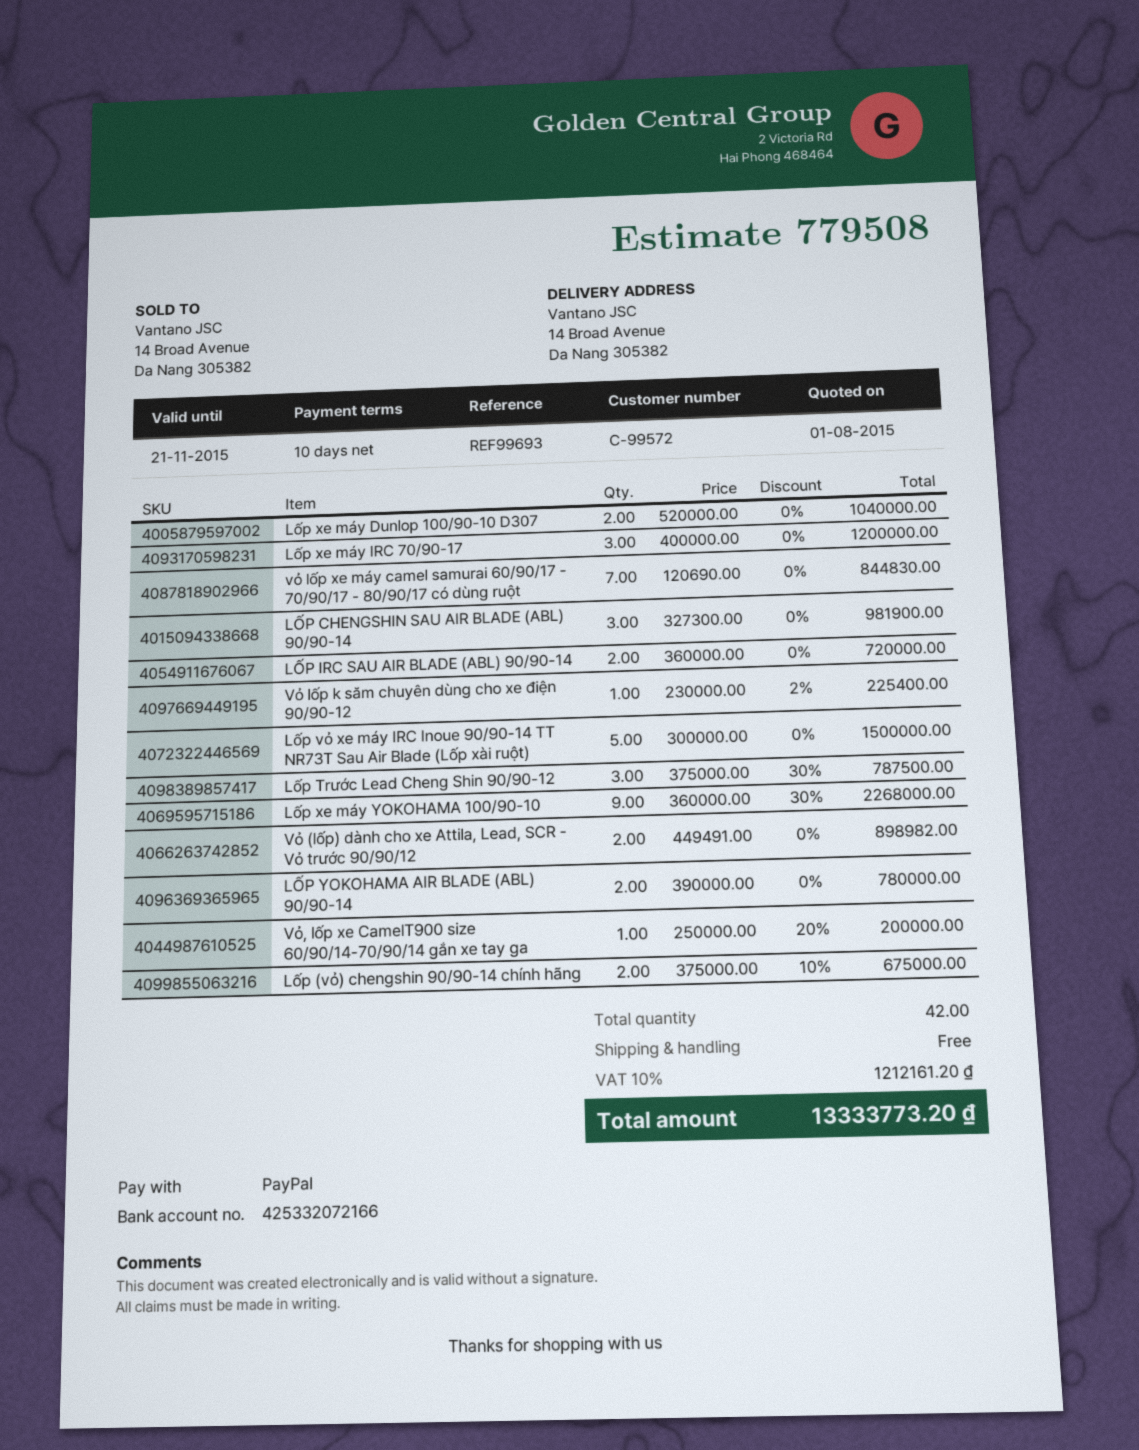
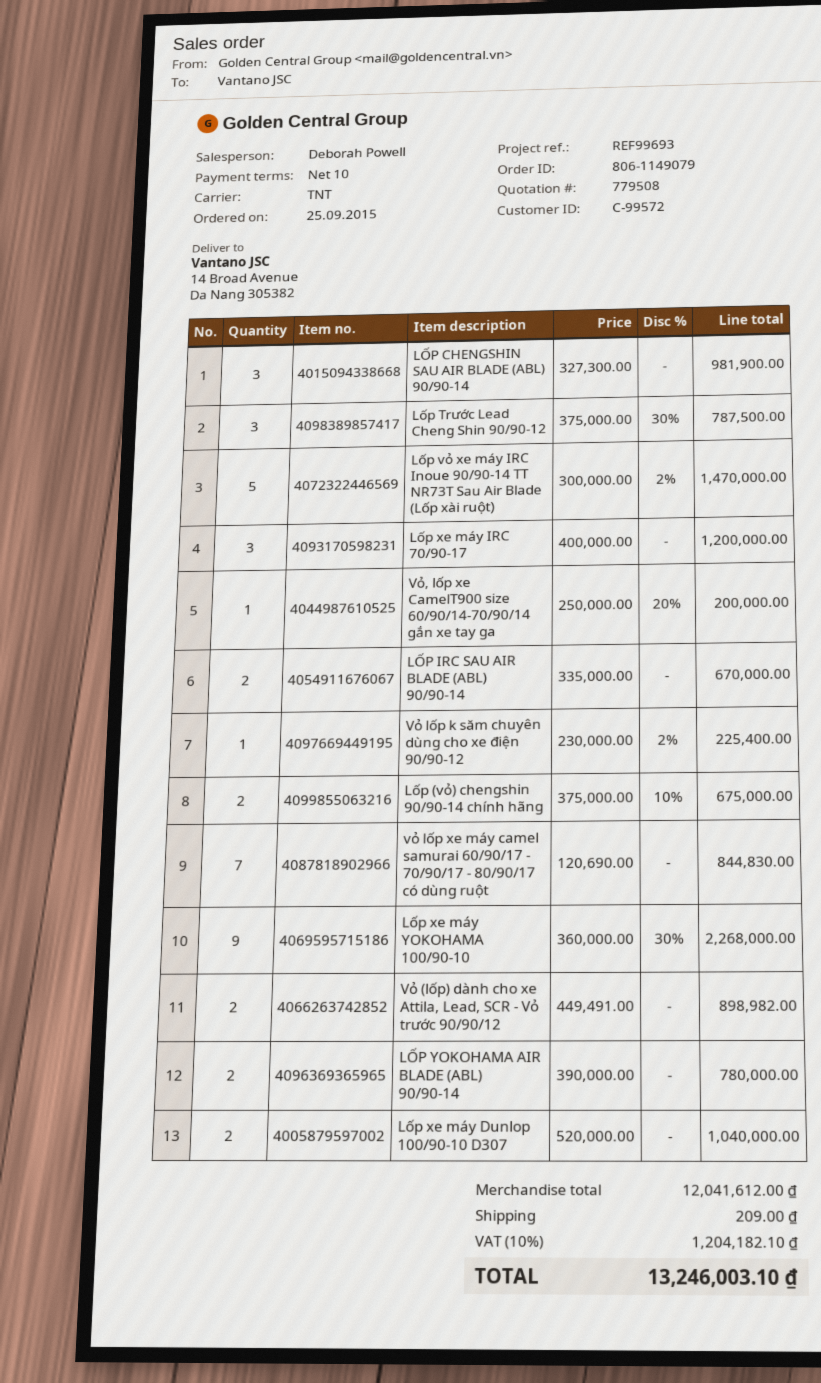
LỐP IRC SAU AIR BLADE (ABL) 90/90-14: 2 x 360000.00 = 720000.00 -> 2 x 335000.00 = 670000.00
Lốp vỏ xe máy IRC Inoue 90/90-14 TT NR73T Sau Air Blade (Lốp xài ruột): 5 x 300000.00 = 1500000.00 -> 5 x 300000.00 - 2% = 1470000.00
shipping: 0.00 -> 209.00
tax: 10% = 1212161.20 -> 10% = 1204182.10
total: 13333773.20 -> 13246003.10

